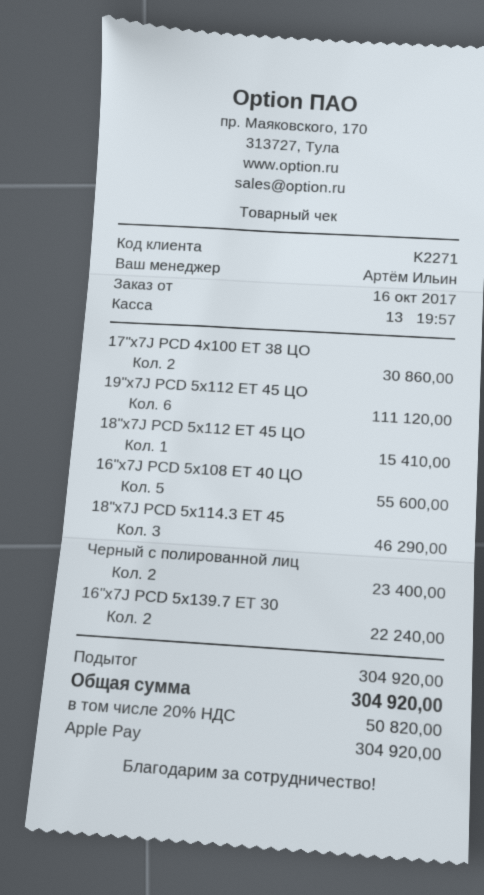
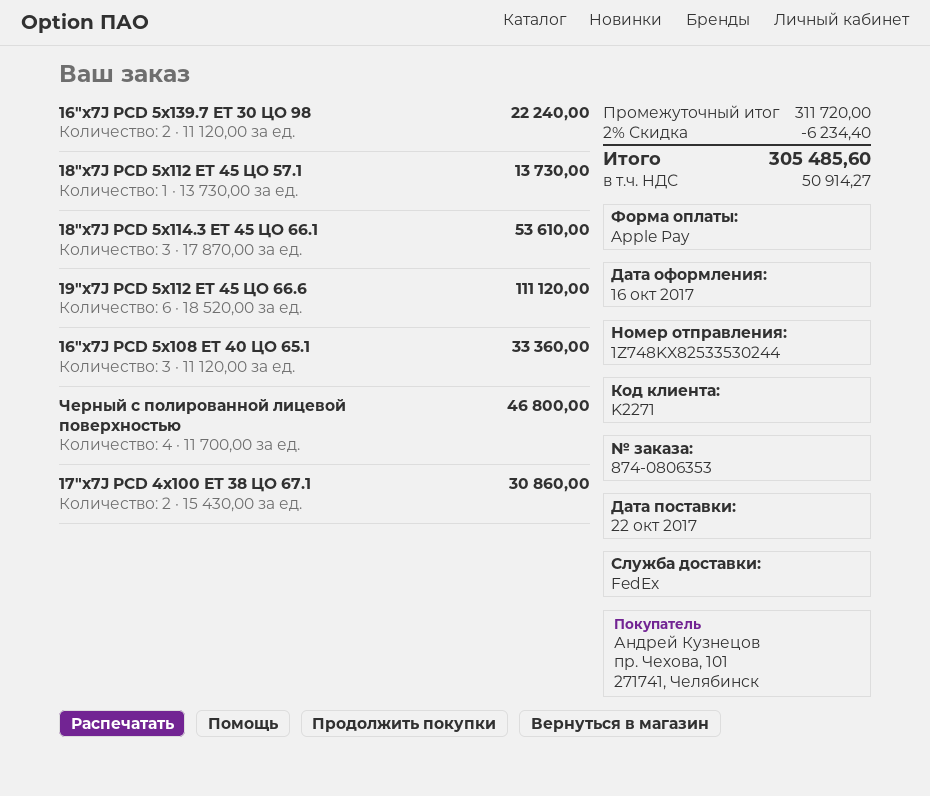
18"x7J PCD 5x112 ЕТ 45 ЦО: 1 for 15410.00 -> 1 for 13730.00
16"x7J PCD 5x108 ЕТ 40 ЦО: 5 for 55600.00 -> 3 for 33360.00
18"x7J PCD 5x114.3 ЕТ 45: 3 for 46290.00 -> 3 for 53610.00
Черный с полированной лиц: 2 for 23400.00 -> 4 for 46800.00
subtotal: 304920.00 -> 311720.00
discount: none -> 2% = 6234.40
tax: 50820.00 -> 50914.27
total: 304920.00 -> 305485.60

